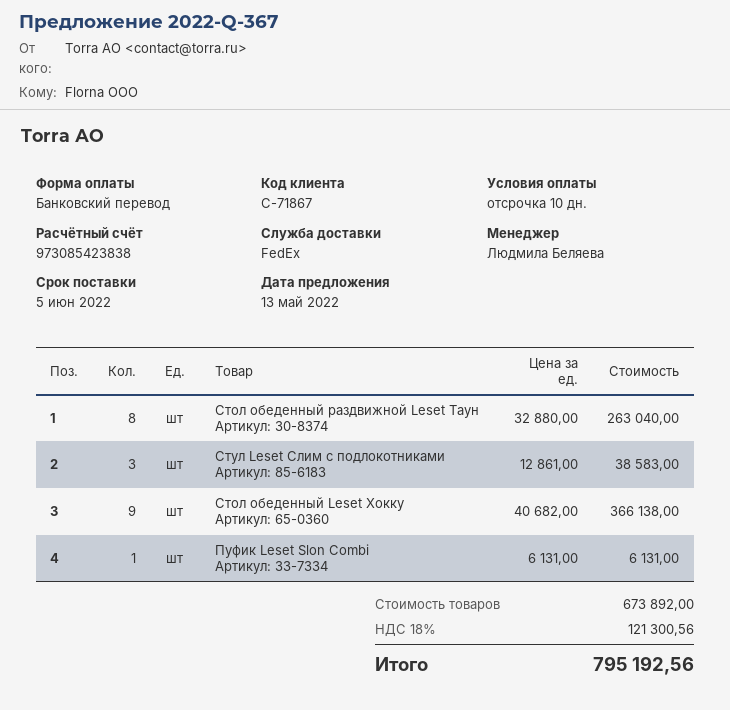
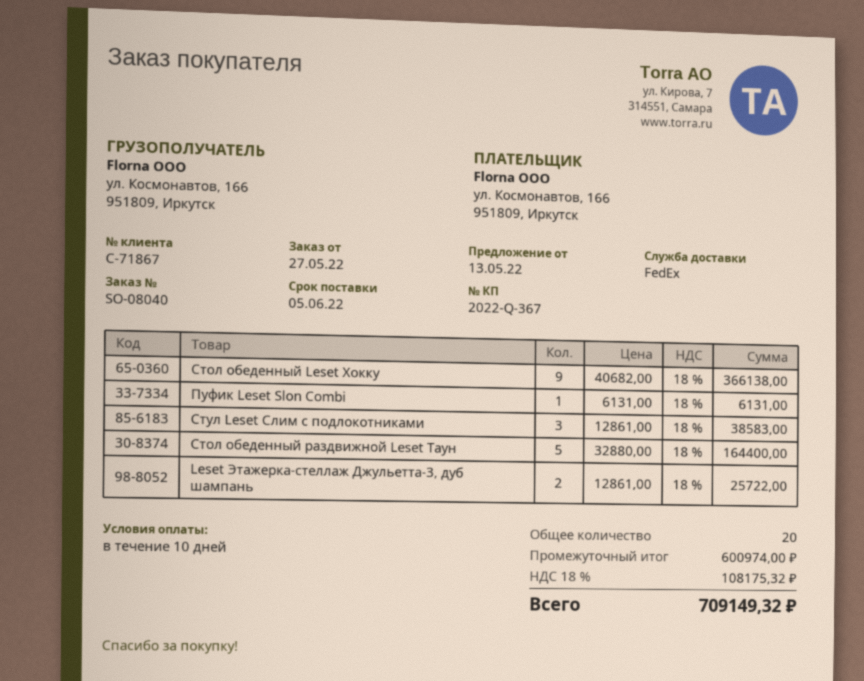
Стол обеденный раздвижной Leset Таун: 8 x 32880.00 = 263040.00 -> 5 x 32880.00 = 164400.00
Leset Этажерка-стеллаж Джульетта-3, дуб шампань: none -> 2 x 12861.00 = 25722.00
subtotal: 673892.00 -> 600974.00
tax: 18% = 121300.56 -> 18% = 108175.32
total: 795192.56 -> 709149.32

